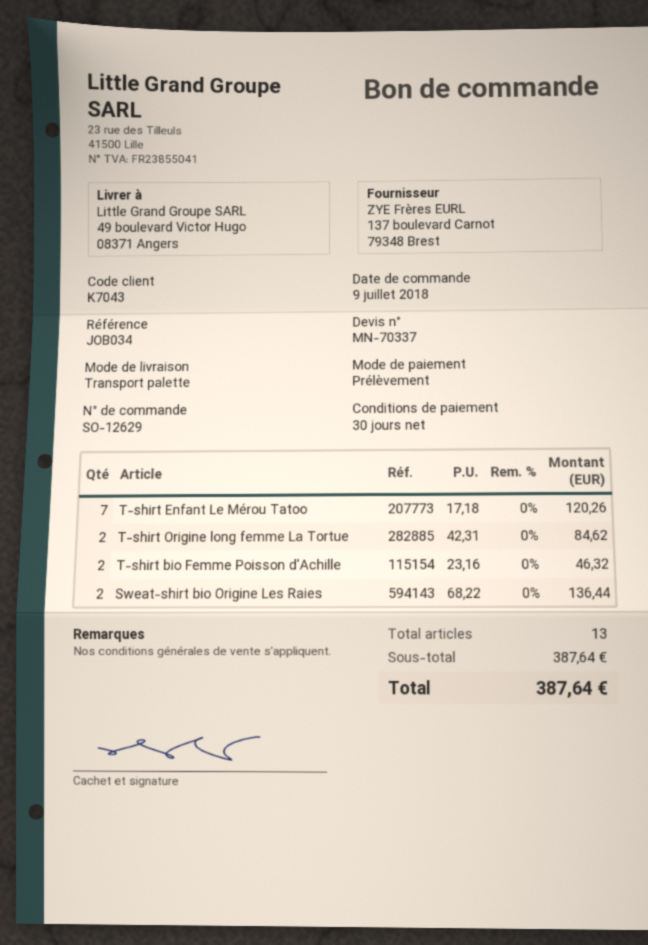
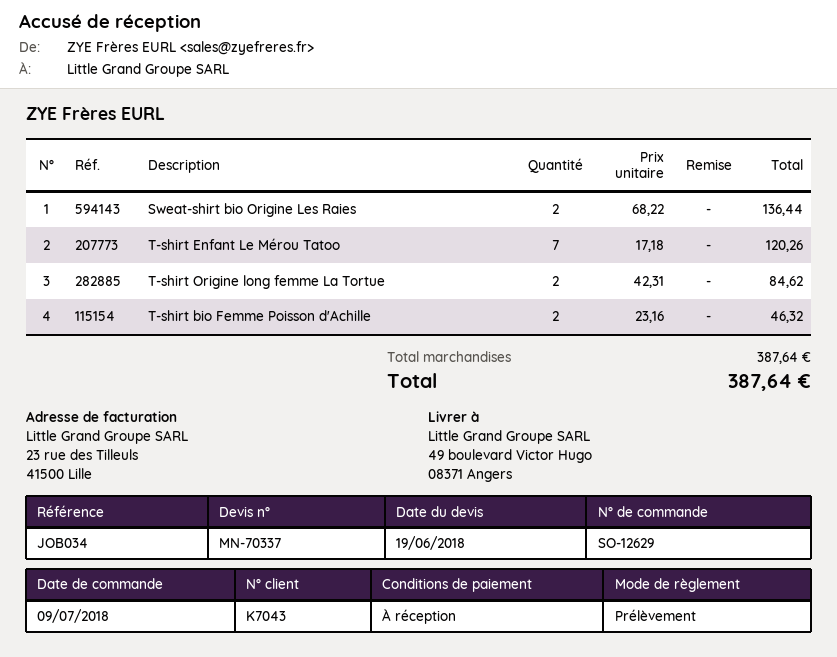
payment terms: 30 days -> on receipt

